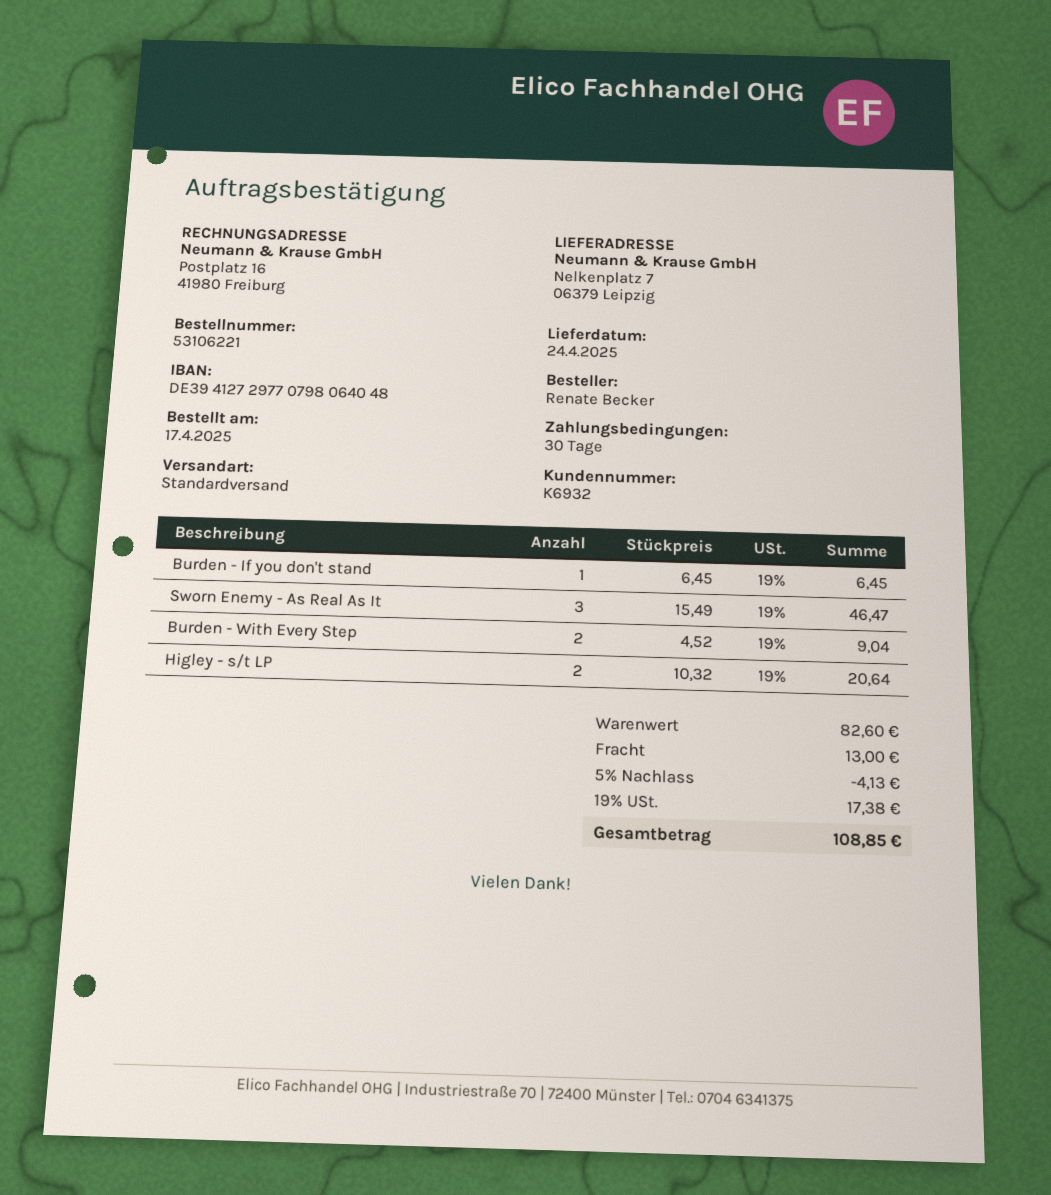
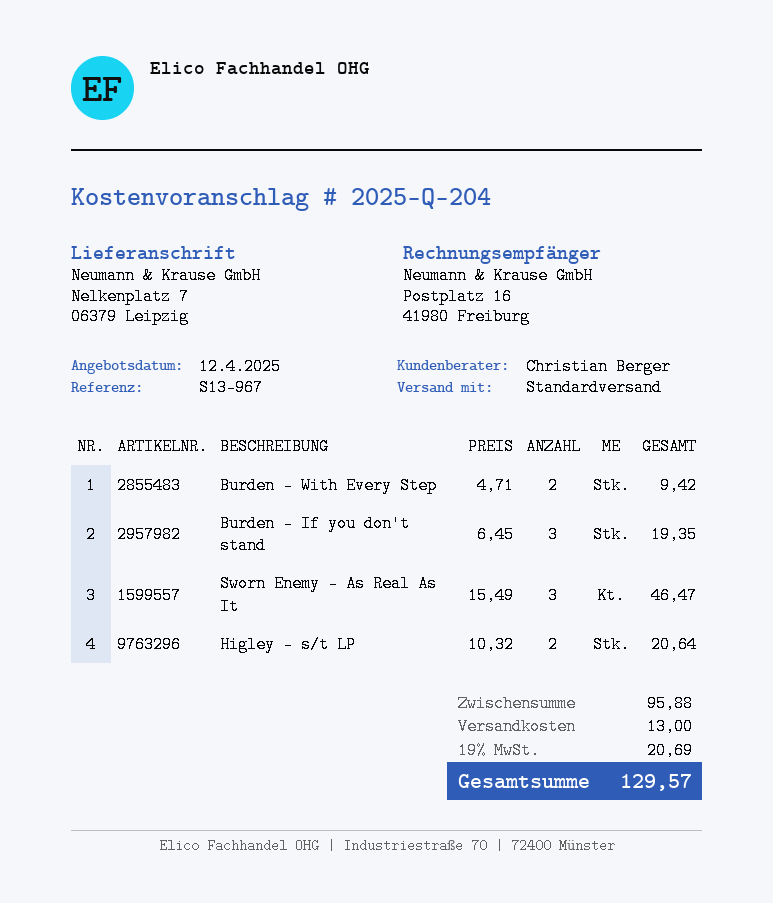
Burden - If you don't stand: 1 x 6.45 = 6.45 -> 3 x 6.45 = 19.35
Burden - With Every Step: 2 x 4.52 = 9.04 -> 2 x 4.71 = 9.42
subtotal: 82.60 -> 95.88
discount: 5% = 4.13 -> none
tax: 19% = 17.38 -> 19% = 20.69
total: 108.85 -> 129.57

